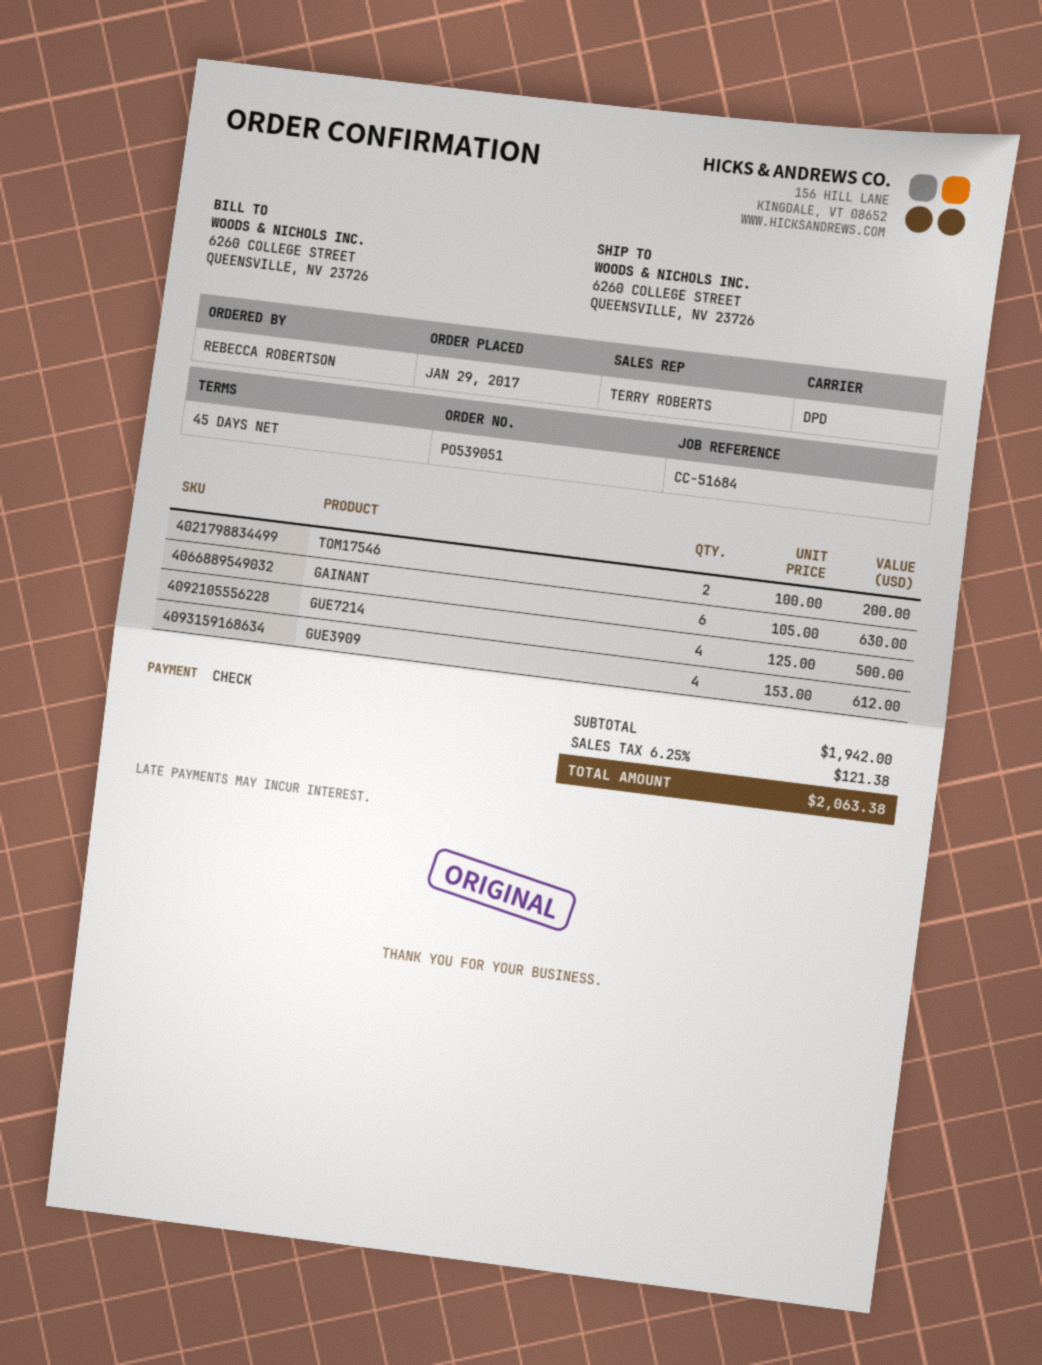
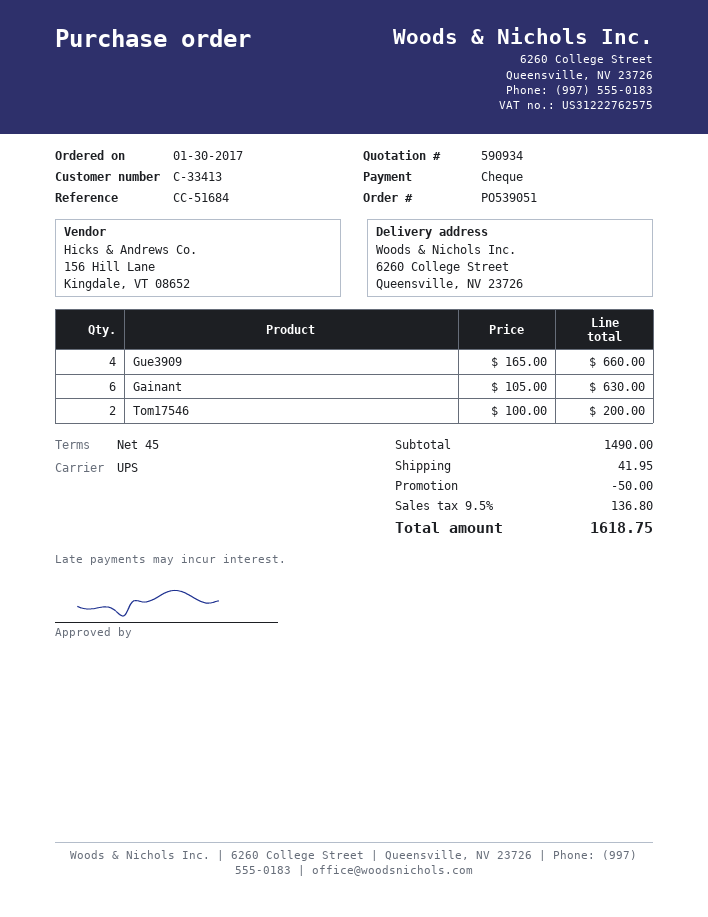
order date: 2017-01-29 -> 2017-01-30
shipping method: DPD -> UPS
GUE7214: 4 x 125.00 = 500.00 -> none
GUE3909: 4 x 153.00 = 612.00 -> 4 x 165.00 = 660.00
subtotal: 1942.00 -> 1490.00
discount: none -> 50.00
shipping: none -> 41.95
tax: 6.25% = 121.38 -> 9.5% = 136.80
total: 2063.38 -> 1618.75

